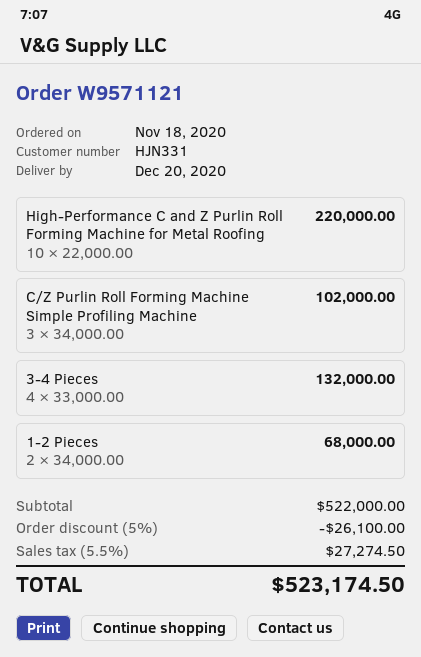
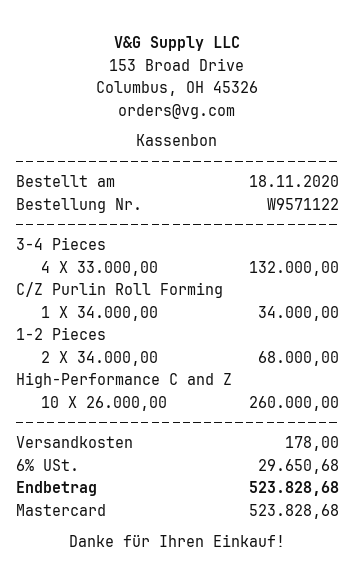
order number: W9571121 -> W9571122
High-Performance C and Z Purlin Roll Forming Machine for Metal Roofing: 10 x 22000.00 = 220000.00 -> 10 x 26000.00 = 260000.00
C/Z Purlin Roll Forming Machine Simple Profiling Machine: 3 x 34000.00 = 102000.00 -> 1 x 34000.00 = 34000.00
discount: 5% = 26100.00 -> none
shipping: none -> 178.00
tax: 5.5% = 27274.50 -> 6% = 29650.68
total: 523174.50 -> 523828.68

